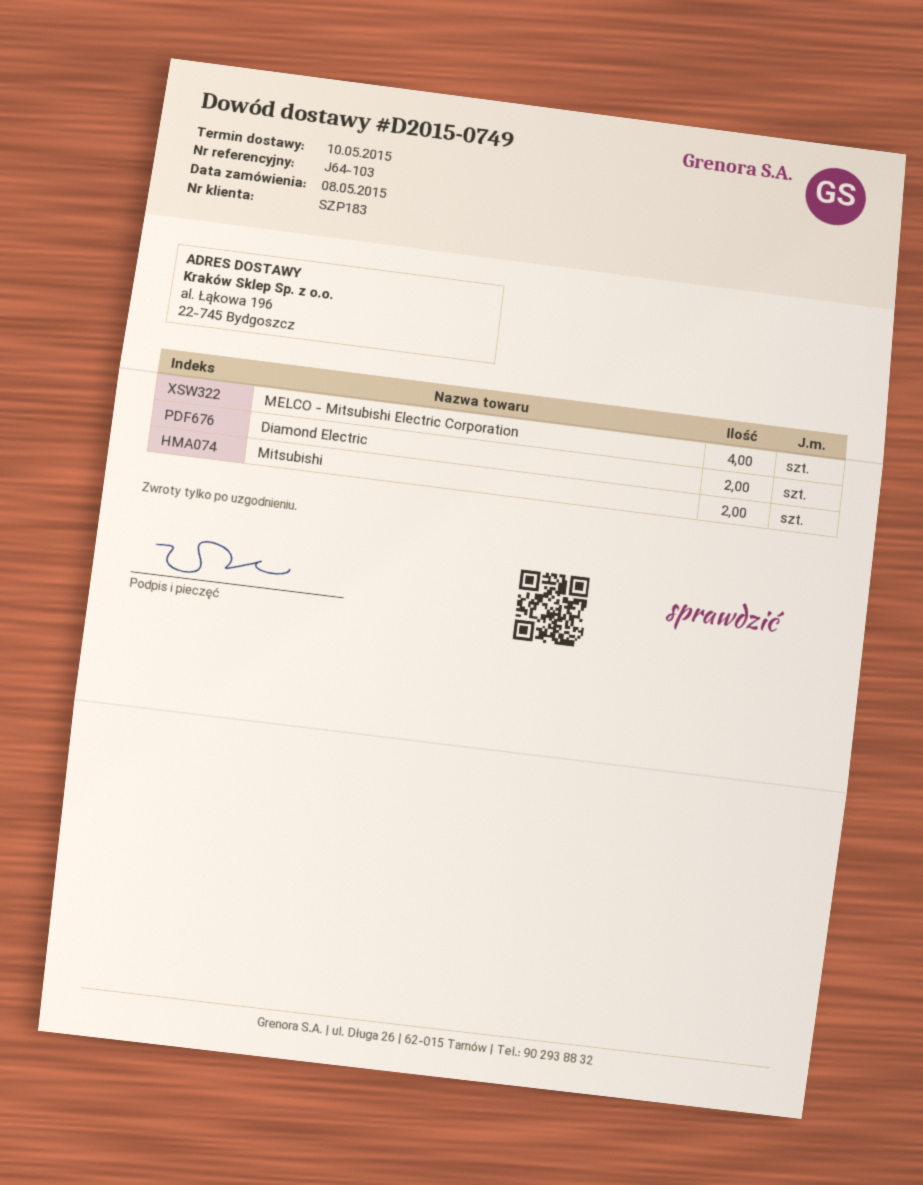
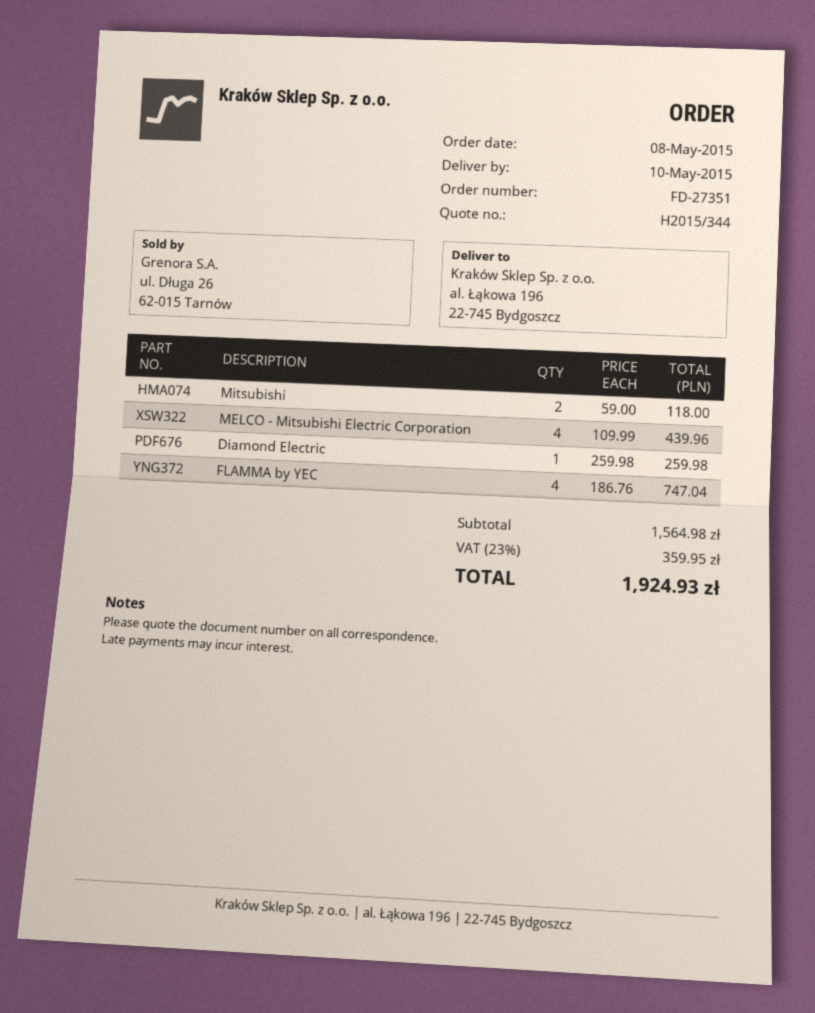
Diamond Electric: 2 -> 1
FLAMMA by YEC: none -> 4

